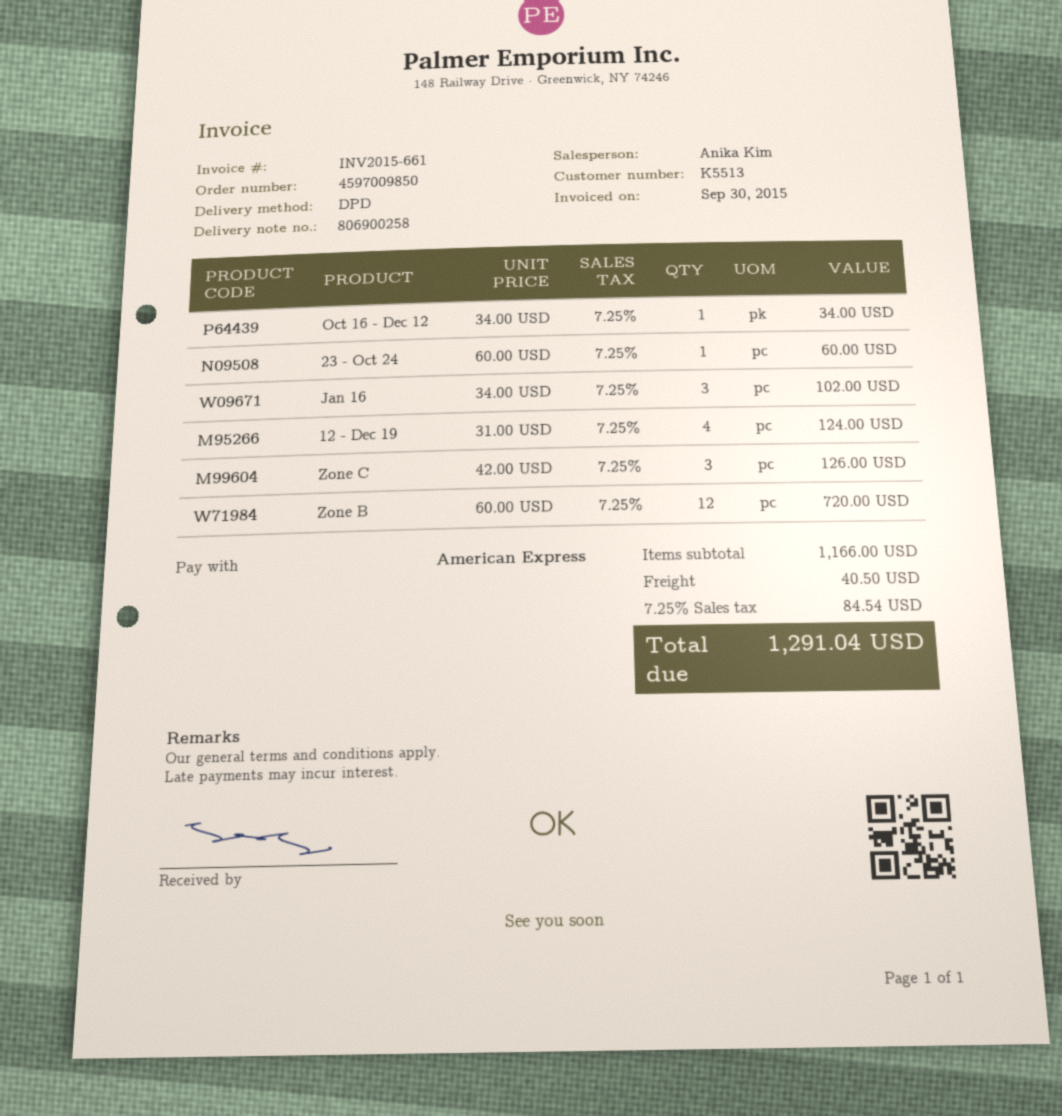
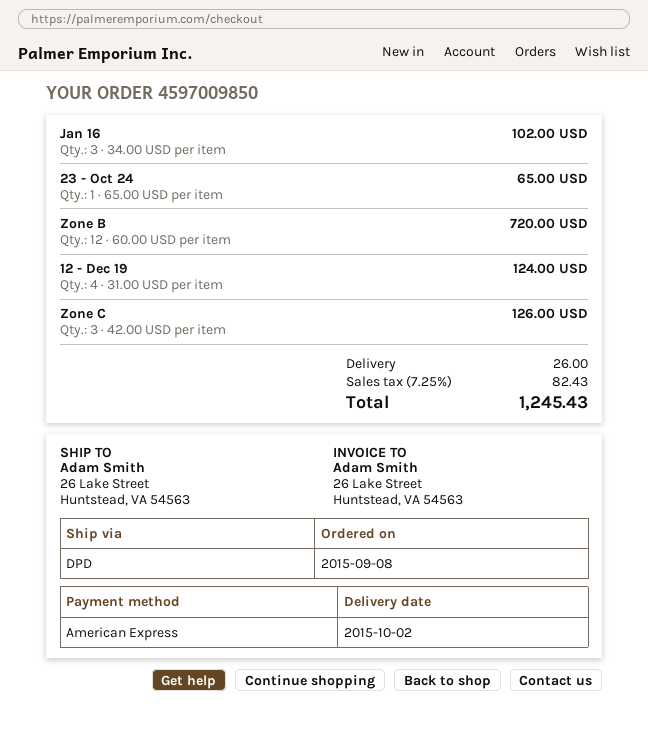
Oct 16 - Dec 12: 1 x 34.00 = 34.00 -> none
23 - Oct 24: 1 x 60.00 = 60.00 -> 1 x 65.00 = 65.00
shipping: 40.50 -> 26.00
tax: 7.25% = 84.54 -> 7.25% = 82.43
total: 1291.04 -> 1245.43

